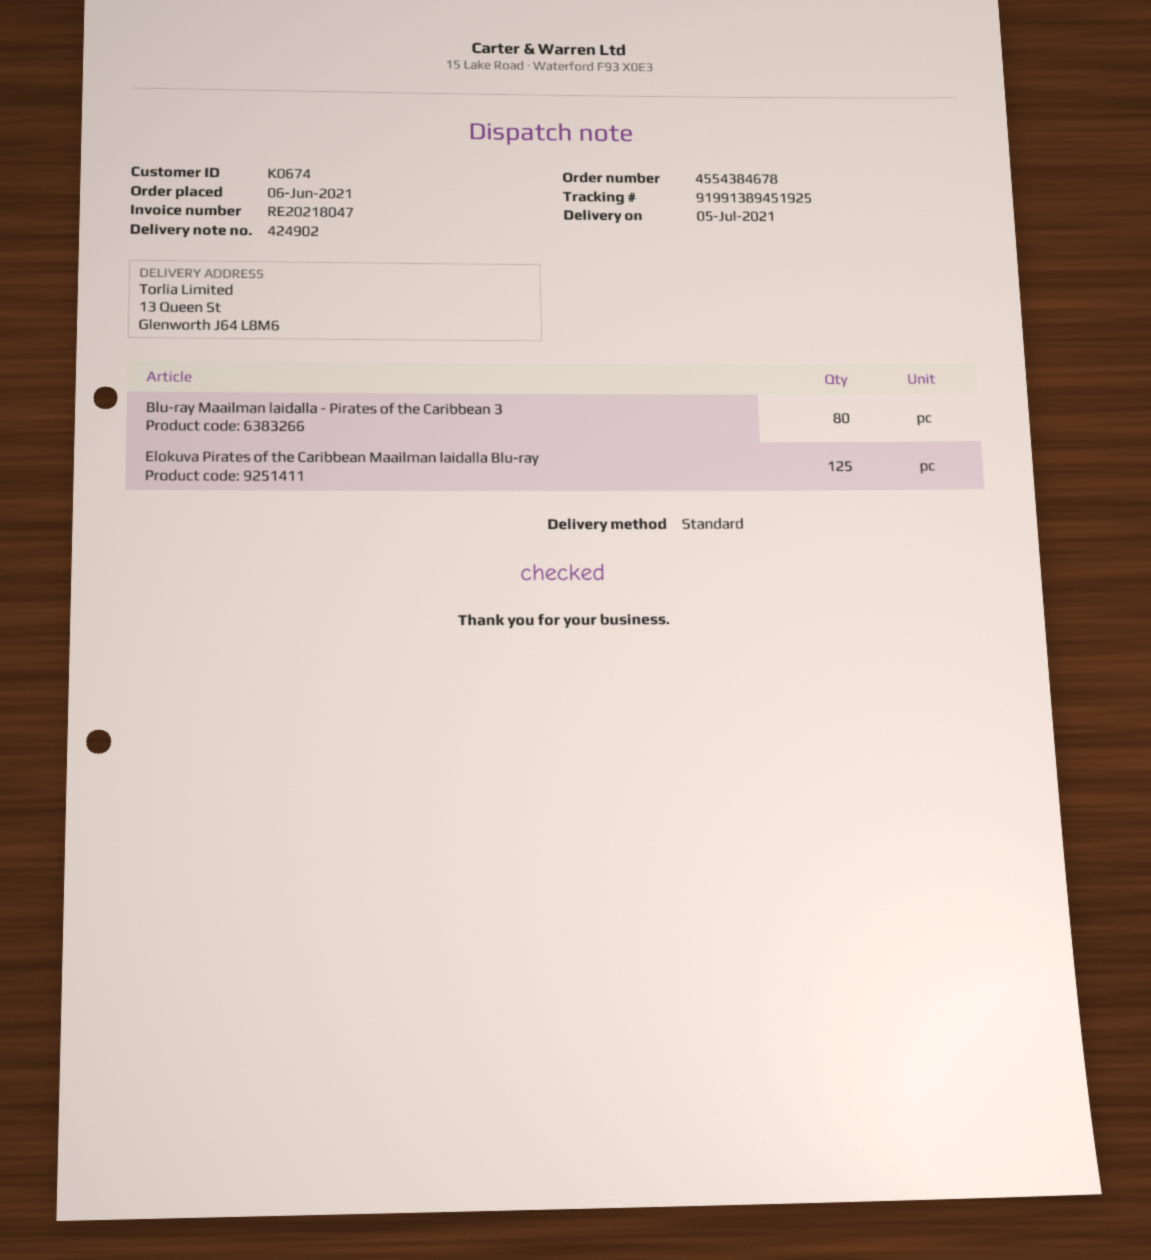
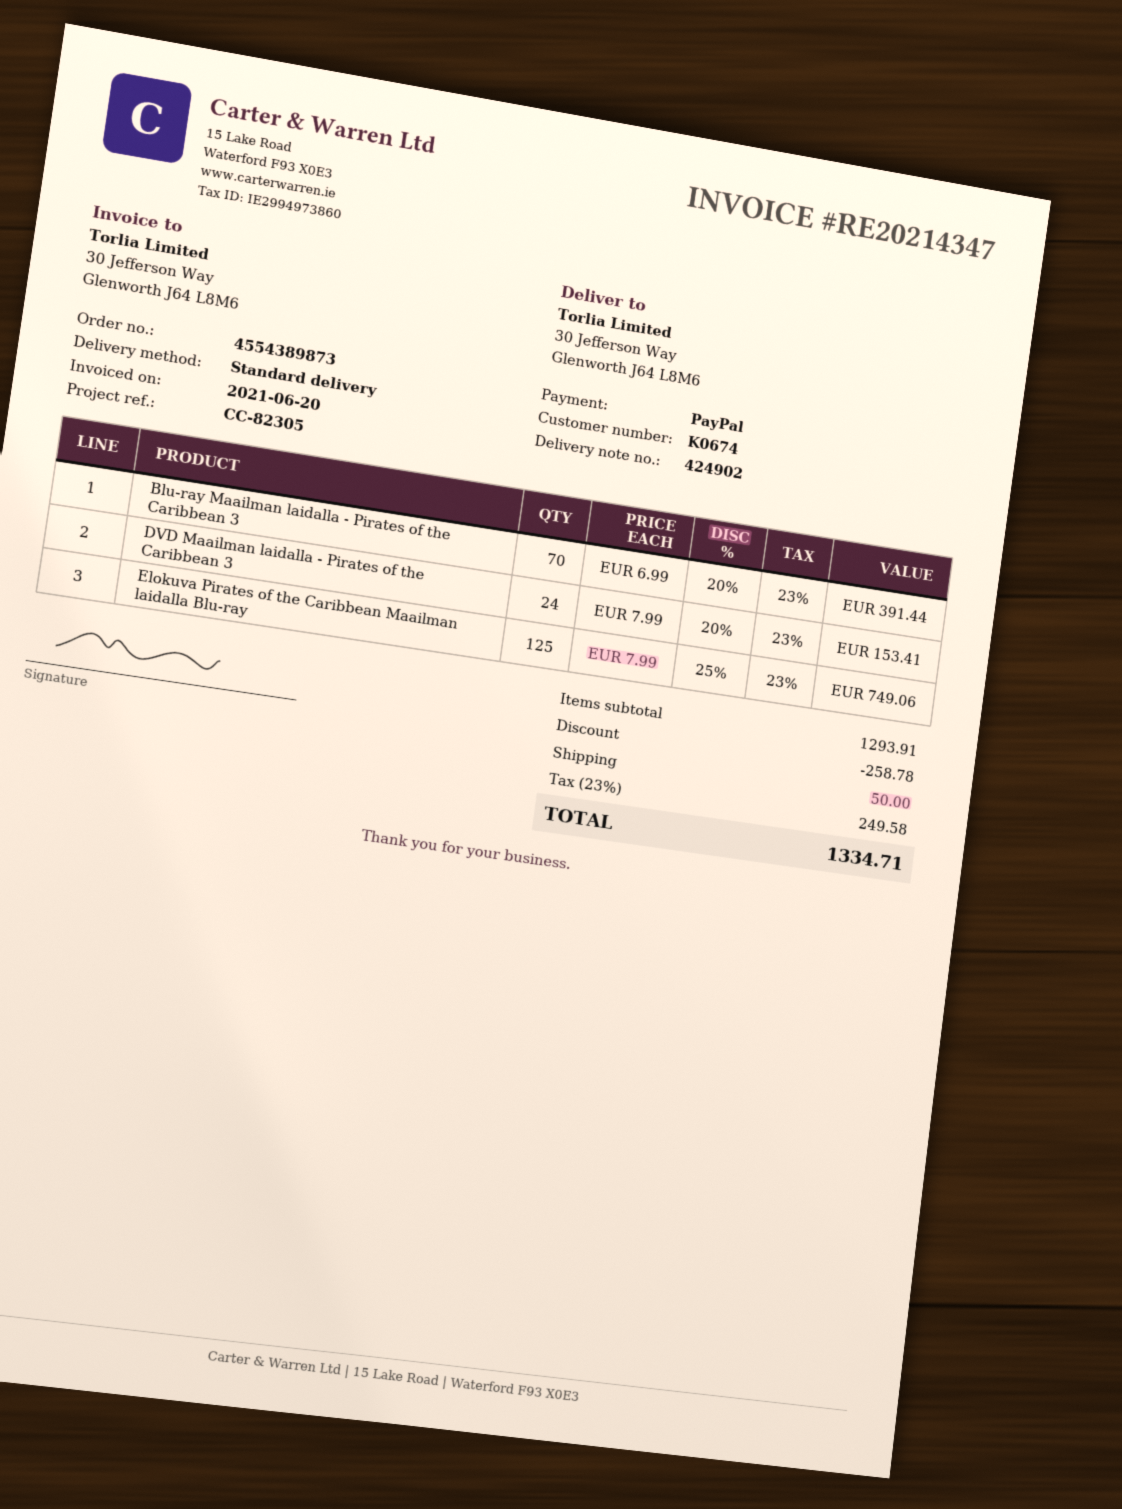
order number: 4554384678 -> 4554389873
invoice number: RE20218047 -> RE20214347
ship to: 13 Queen St, Glenworth J64 L8M6 -> 30 Jefferson Way, Glenworth J64 L8M6
Blu-ray Maailman laidalla - Pirates of the Caribbean 3: 80 -> 70
DVD Maailman laidalla - Pirates of the Caribbean 3: none -> 24

